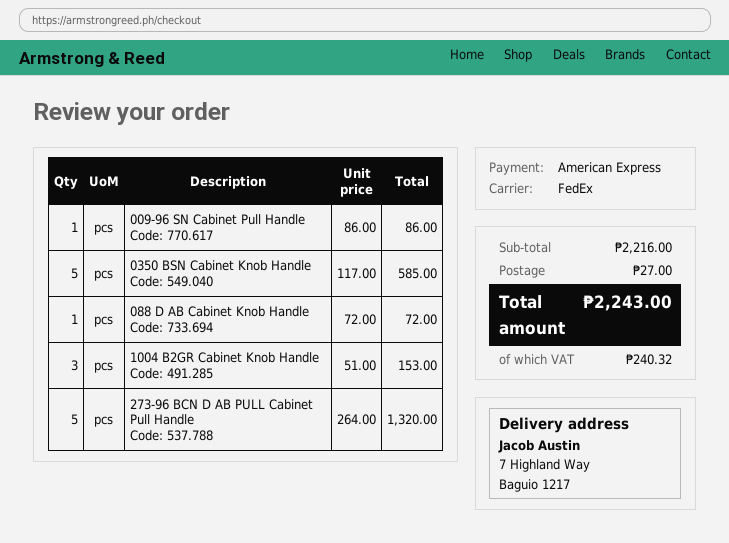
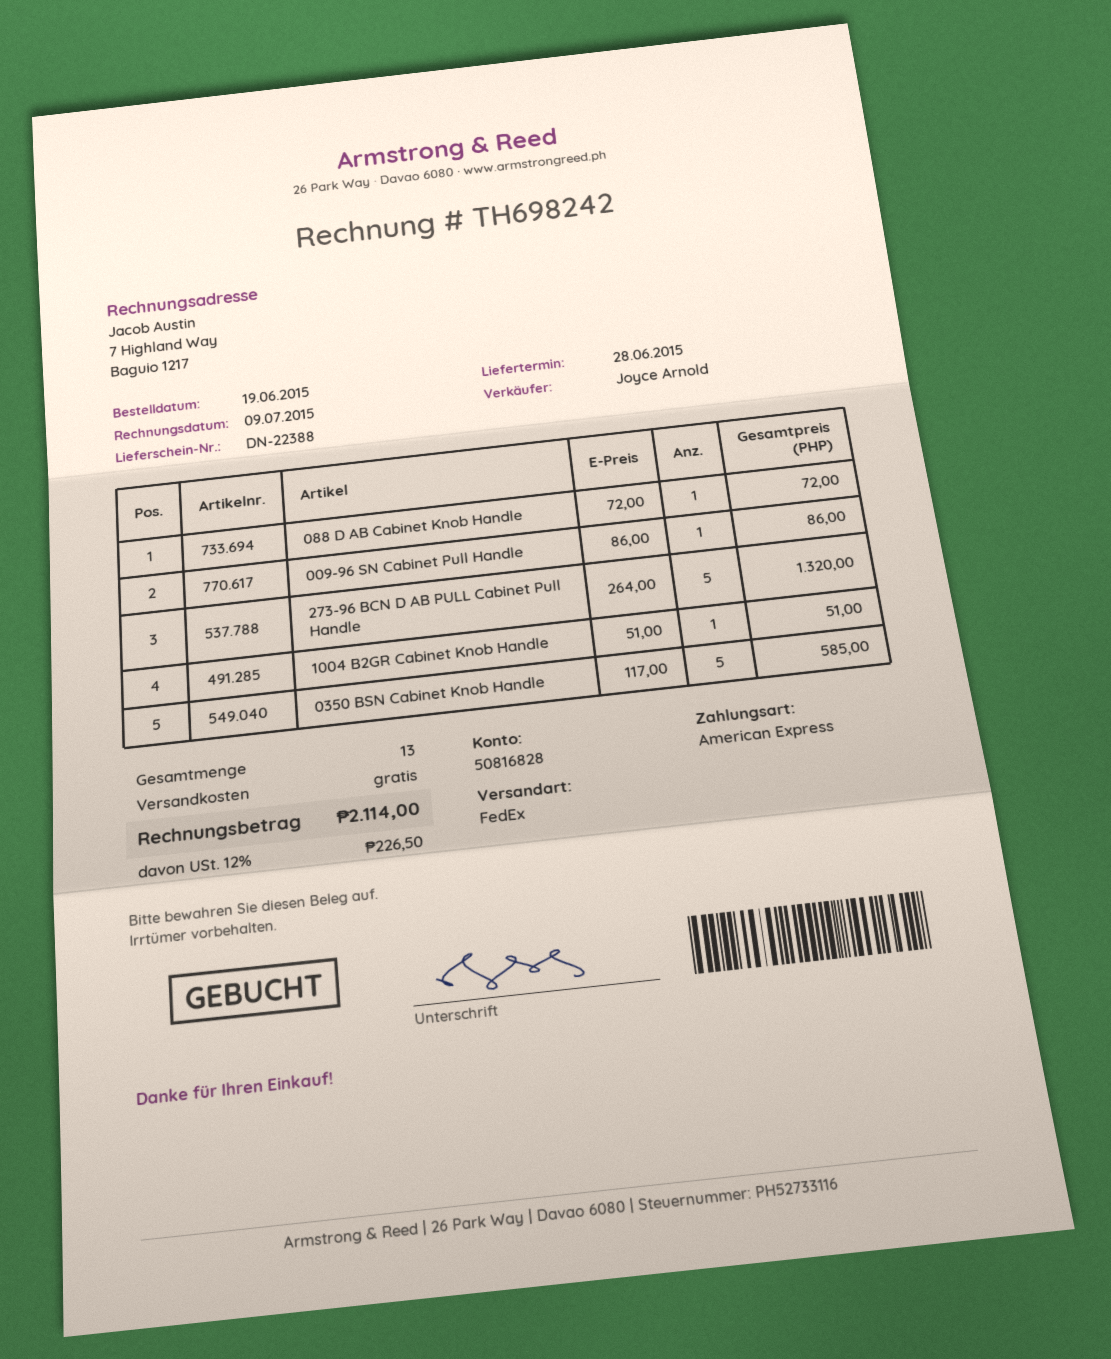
1004 B2GR Cabinet Knob Handle: 3 x 51.00 = 153.00 -> 1 x 51.00 = 51.00
shipping: 27.00 -> 0.00
tax: 240.32 -> 226.50
total: 2243.00 -> 2114.00

